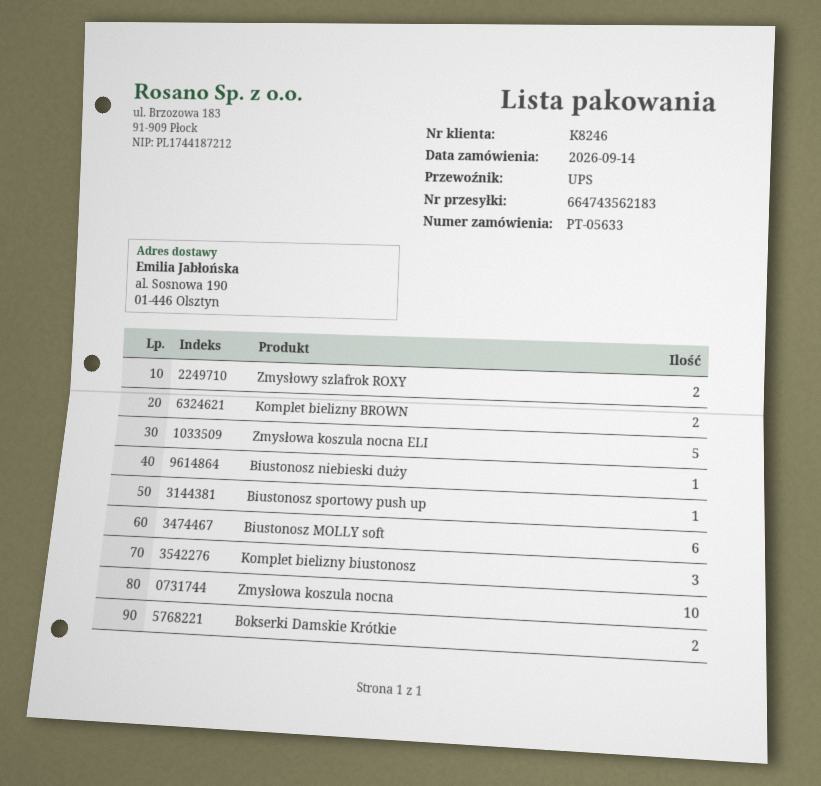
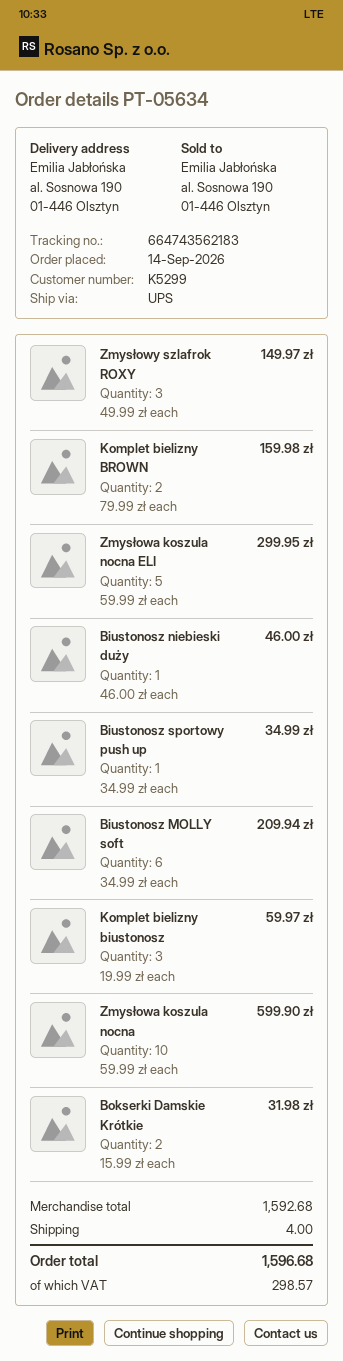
order number: PT-05633 -> PT-05634
customer number: K8246 -> K5299
Zmysłowy szlafrok ROXY: 2 -> 3

